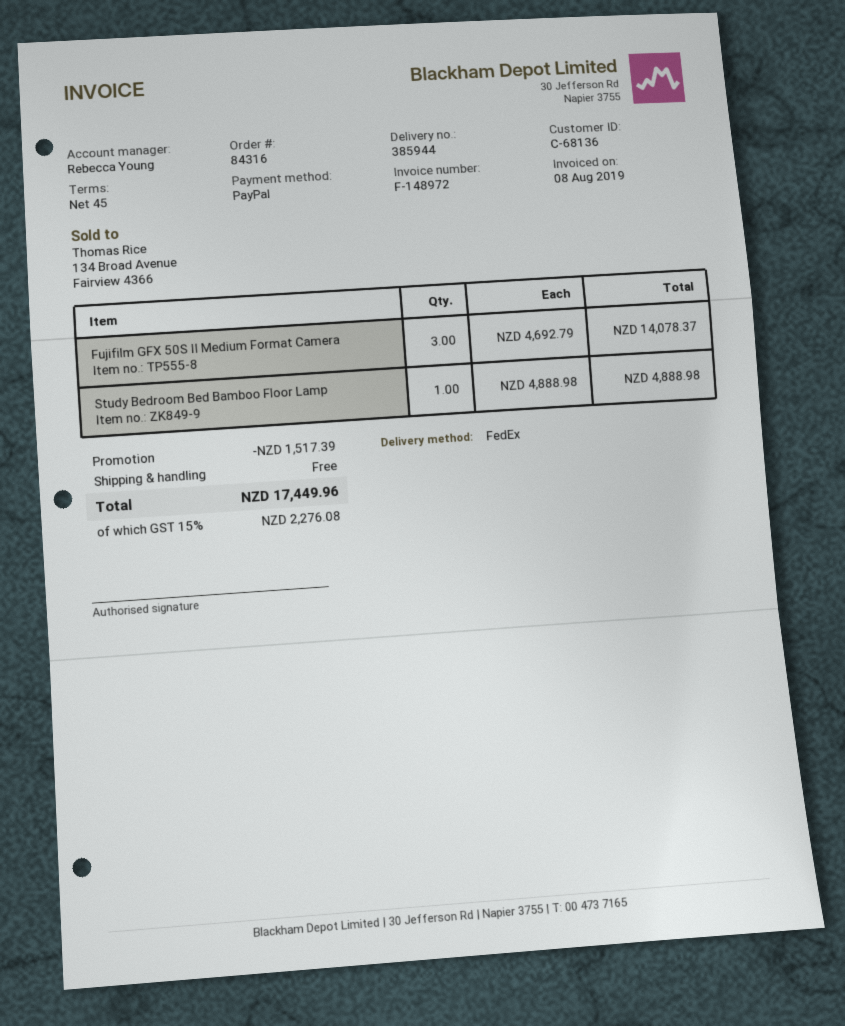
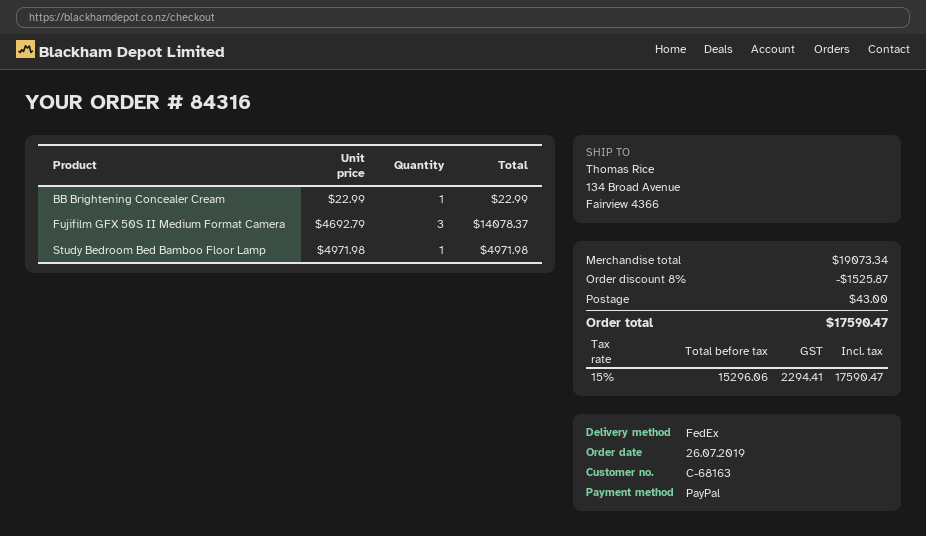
customer number: C-68136 -> C-68163
Study Bedroom Bed Bamboo Floor Lamp: 1 x 4888.98 = 4888.98 -> 1 x 4971.98 = 4971.98
BB Brightening Concealer Cream: none -> 1 x 22.99 = 22.99
discount: 1517.39 -> 1525.87
shipping: 0.00 -> 43.00
tax: 15% = 2276.08 -> 15% = 2294.41
total: 17449.96 -> 17590.47

